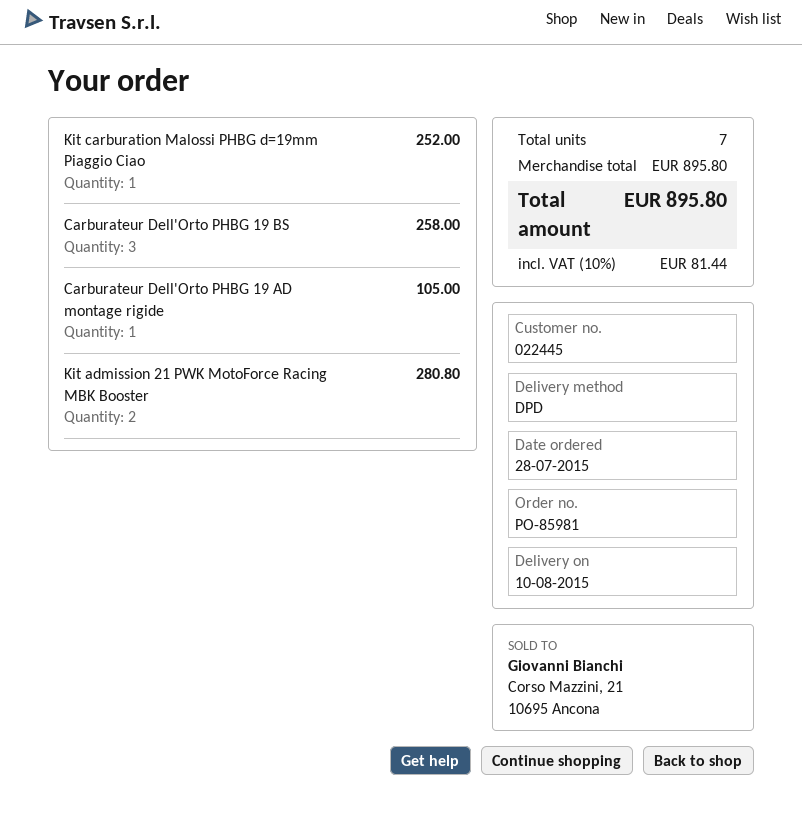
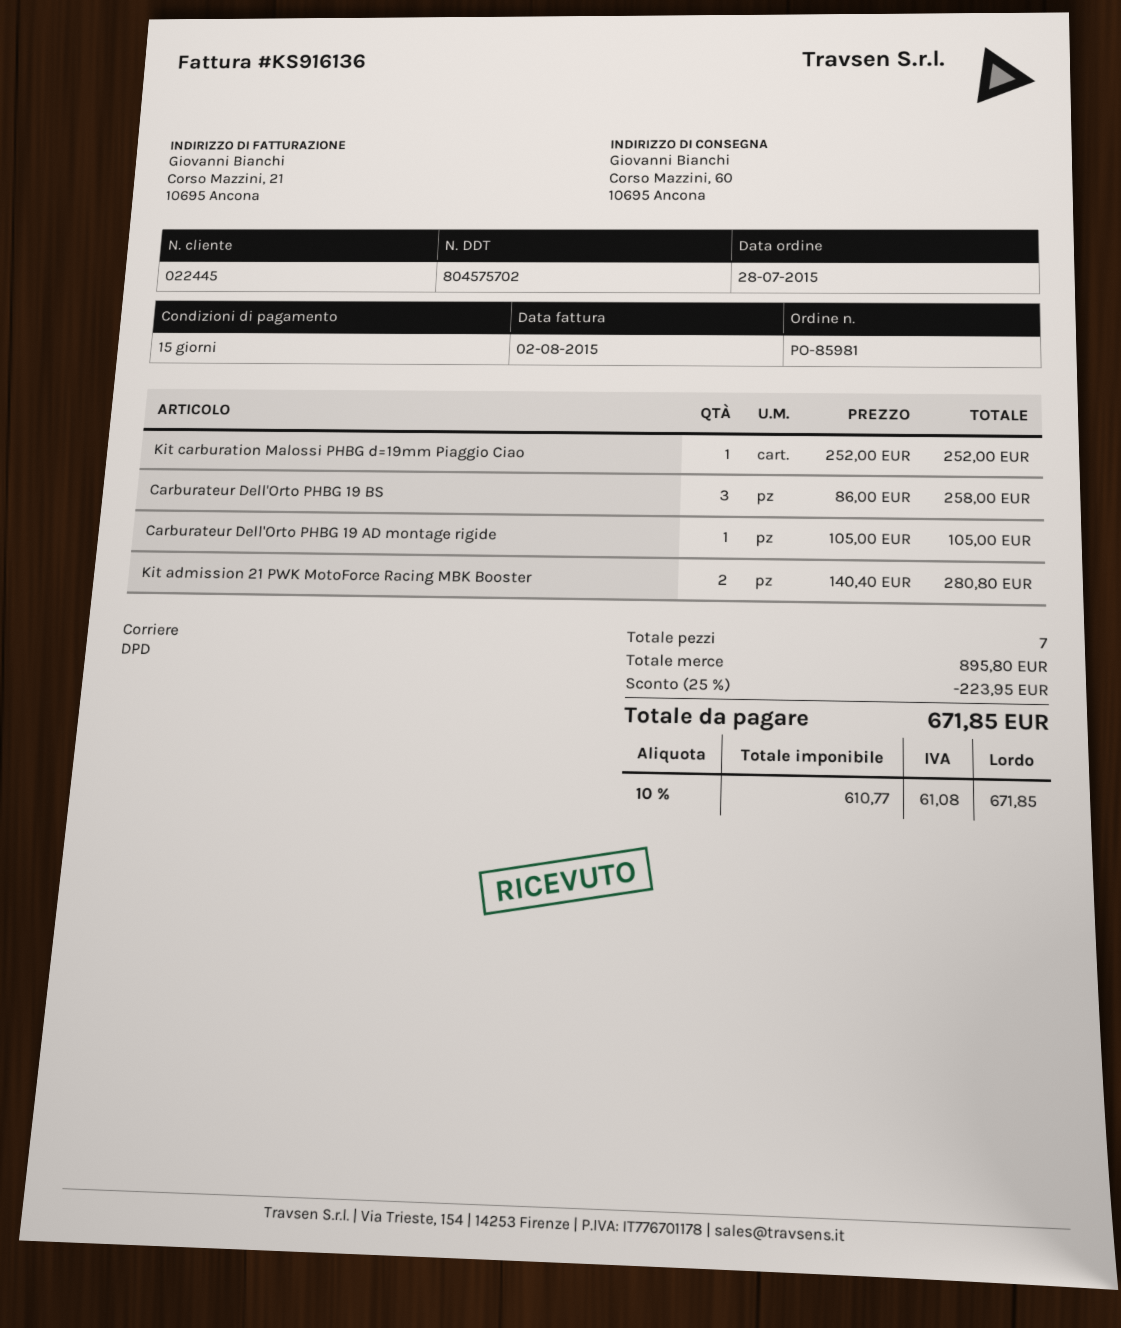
discount: none -> 25% = 223.95
tax: 10% = 81.44 -> 10% = 61.08
total: 895.80 -> 671.85

